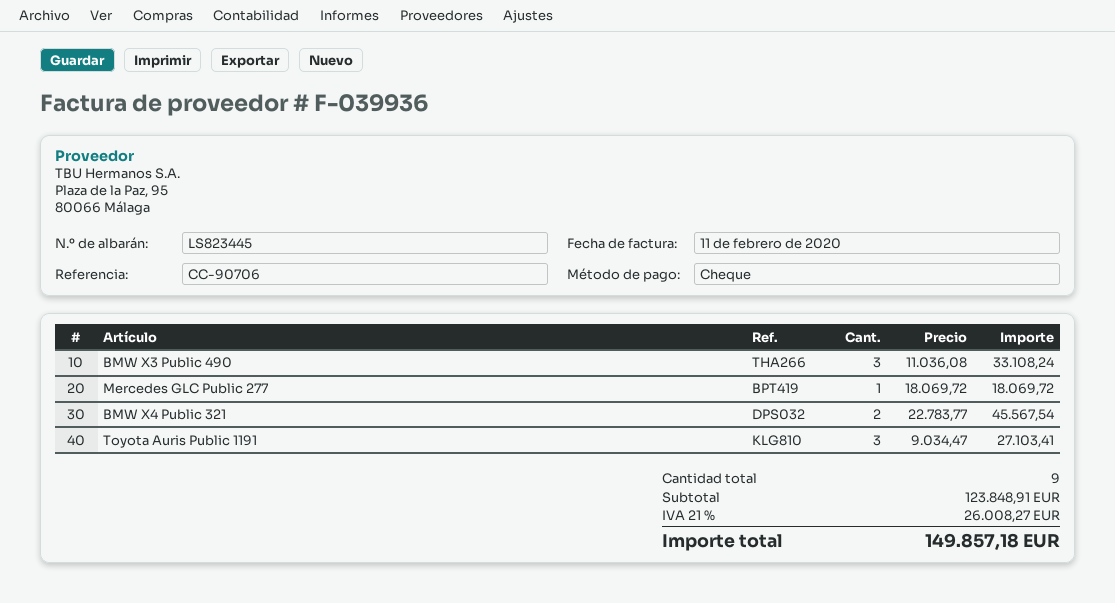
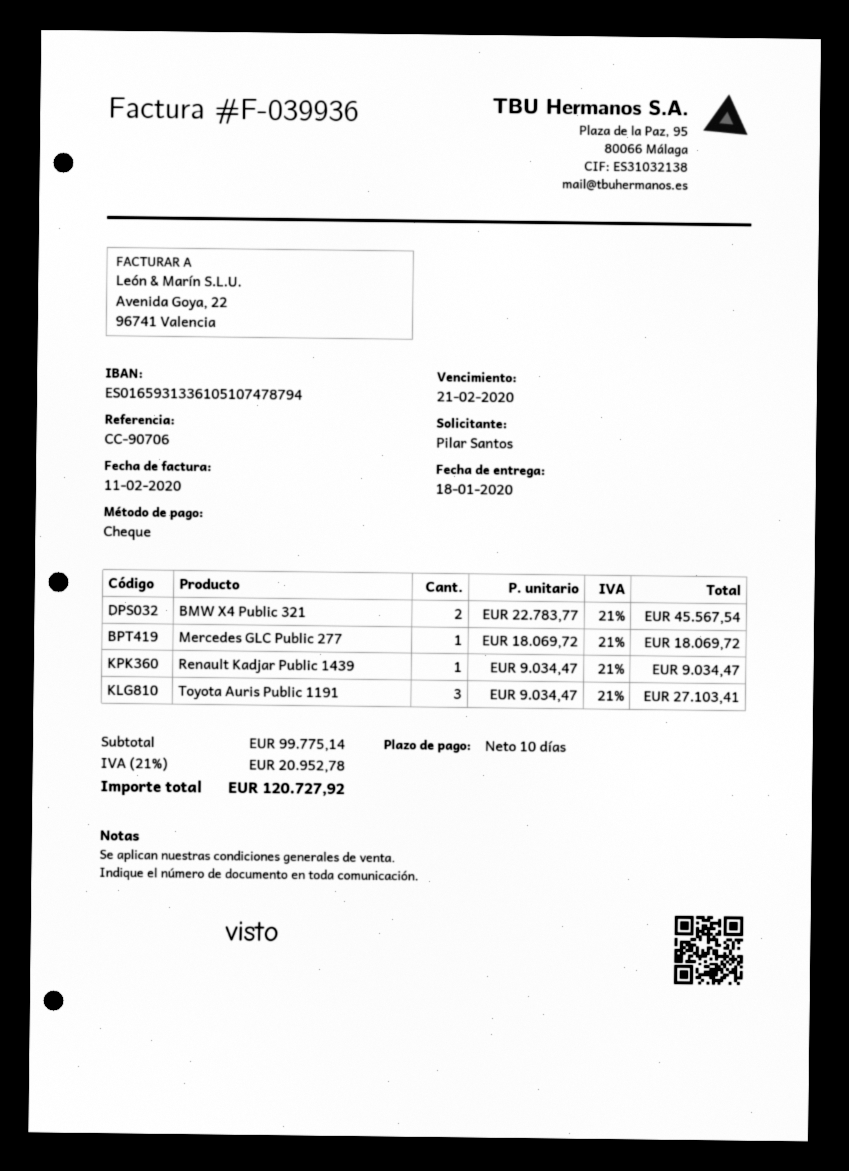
BMW X3 Public 490: 3 x 11036.08 = 33108.24 -> none
Renault Kadjar Public 1439: none -> 1 x 9034.47 = 9034.47
subtotal: 123848.91 -> 99775.14
tax: 21% = 26008.27 -> 21% = 20952.78
total: 149857.18 -> 120727.92

